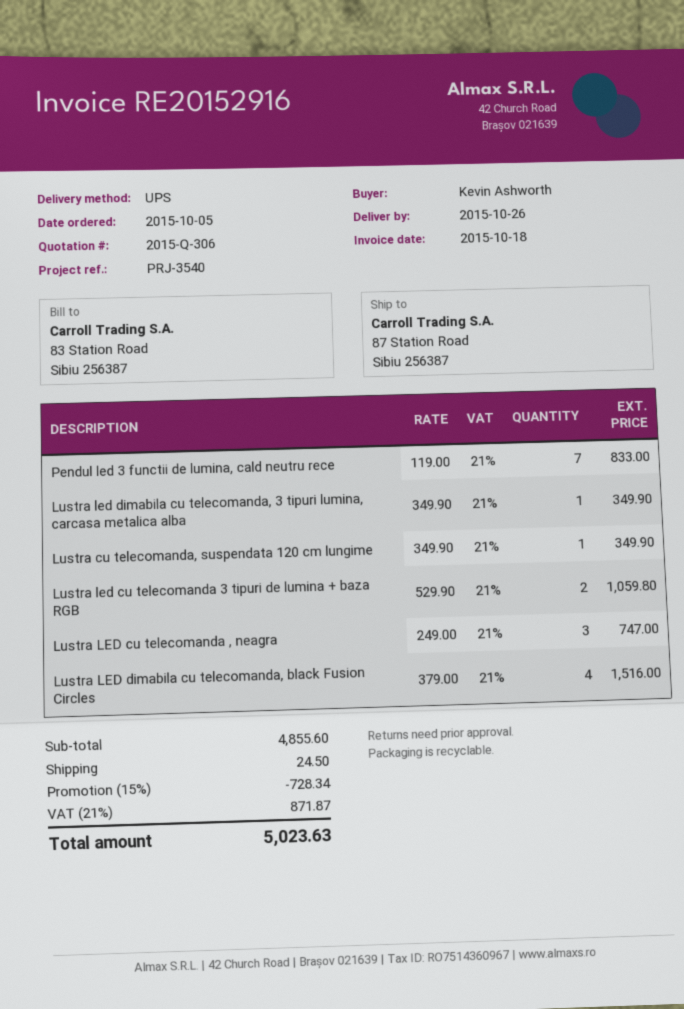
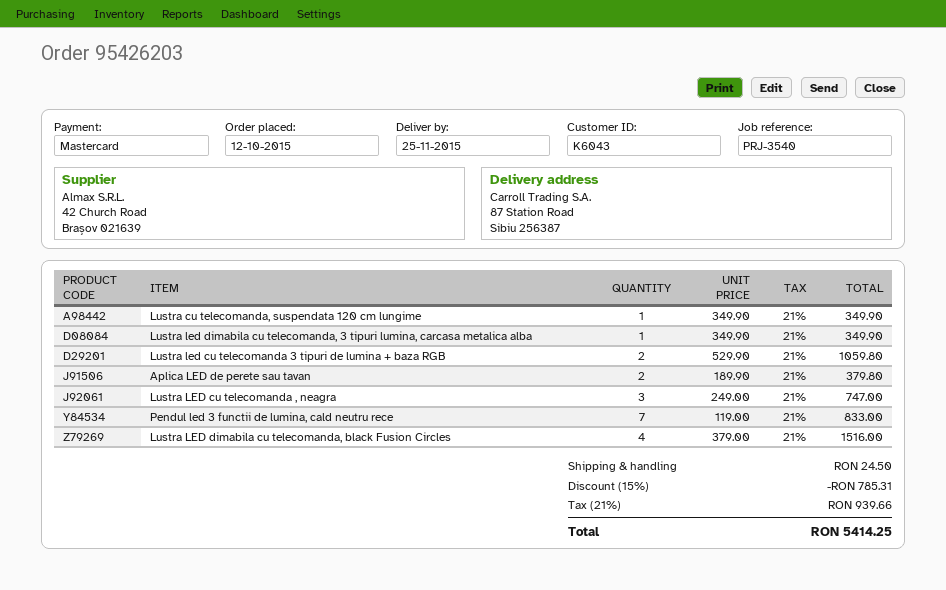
order date: 2015-10-05 -> 2015-10-12
delivery date: 2015-10-26 -> 2015-11-25
Aplica LED de perete sau tavan: none -> 2 x 189.90 = 379.80
discount: 15% = 728.34 -> 15% = 785.31
tax: 21% = 871.87 -> 21% = 939.66
total: 5023.63 -> 5414.25

